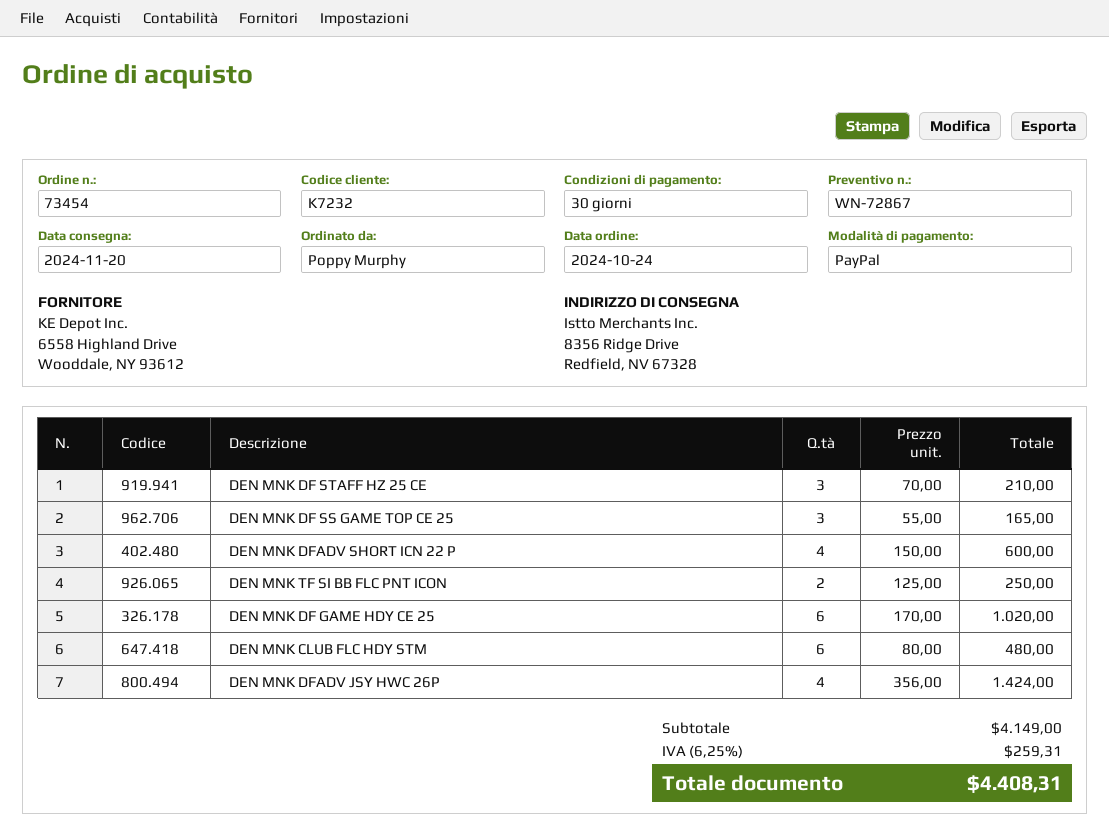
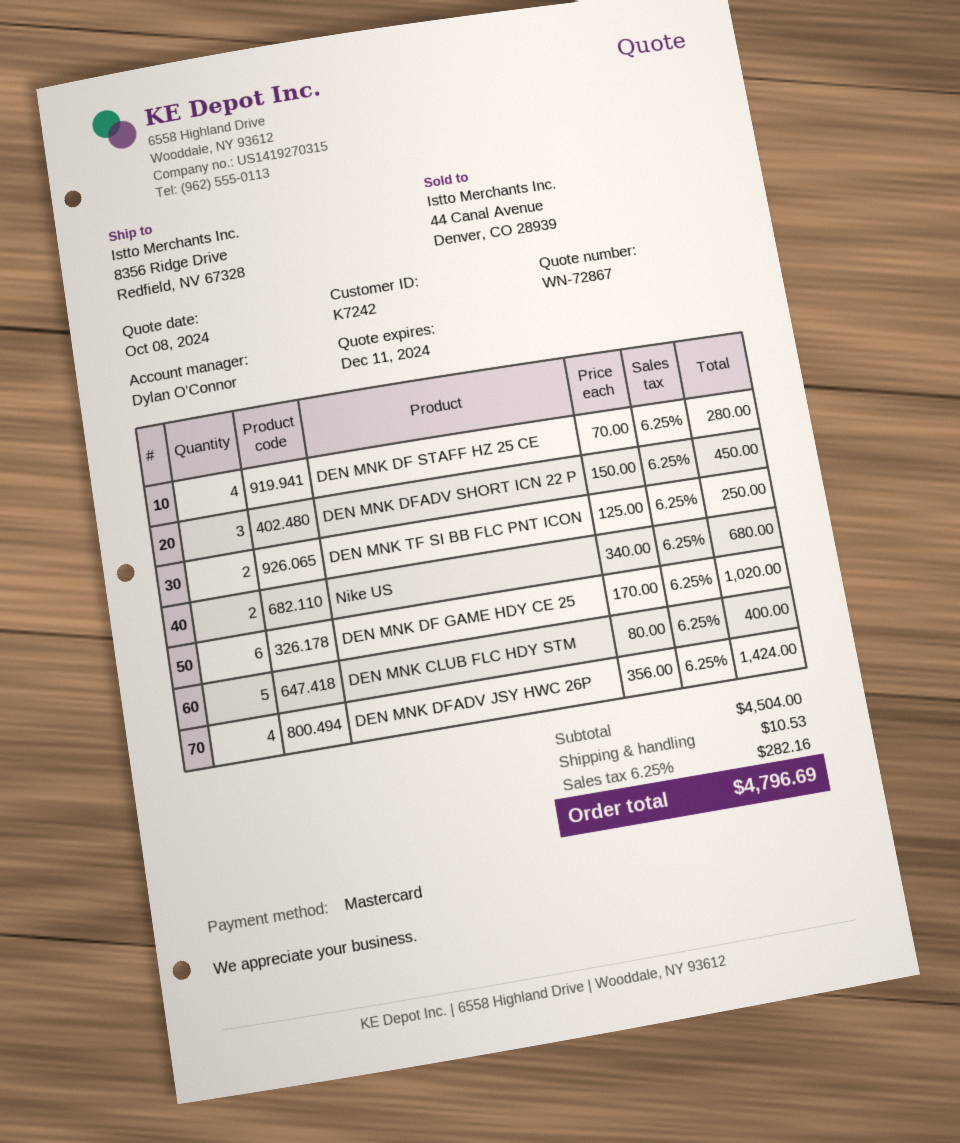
customer number: K7232 -> K7242
payment method: PayPal -> Mastercard
DEN MNK DF STAFF HZ 25 CE: 3 x 70.00 = 210.00 -> 4 x 70.00 = 280.00
DEN MNK DF SS GAME TOP CE 25: 3 x 55.00 = 165.00 -> none
DEN MNK DFADV SHORT ICN 22 P: 4 x 150.00 = 600.00 -> 3 x 150.00 = 450.00
DEN MNK CLUB FLC HDY STM: 6 x 80.00 = 480.00 -> 5 x 80.00 = 400.00
Nike US: none -> 2 x 340.00 = 680.00
subtotal: 4149.00 -> 4504.00
shipping: none -> 10.53
tax: 6.25% = 259.31 -> 6.25% = 282.16
total: 4408.31 -> 4796.69

